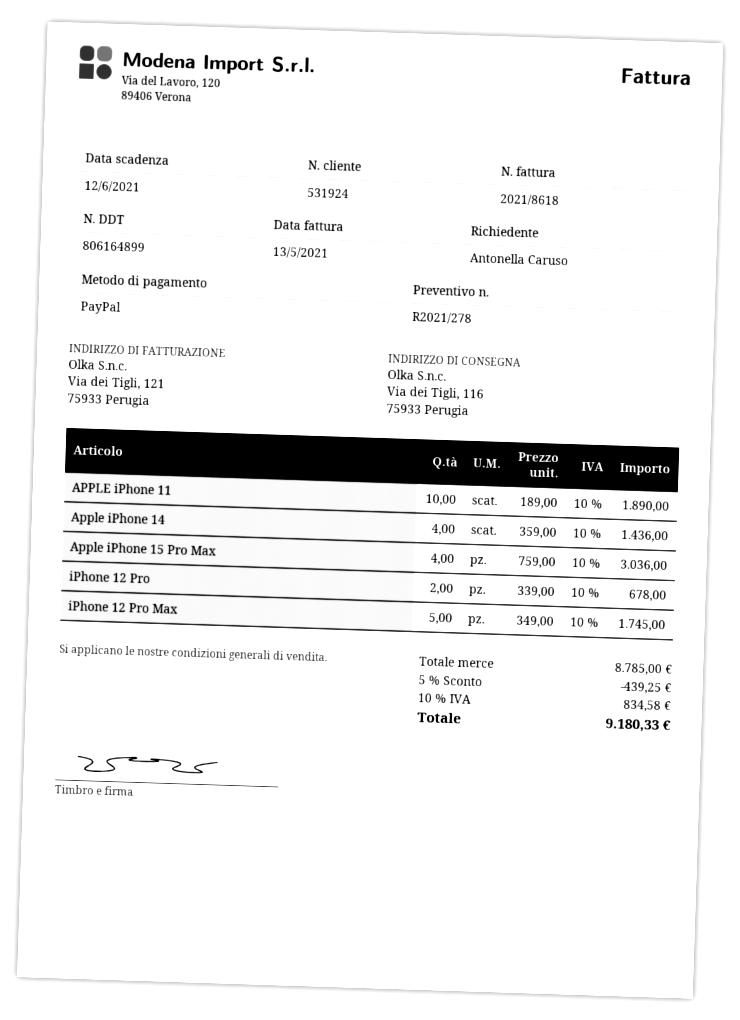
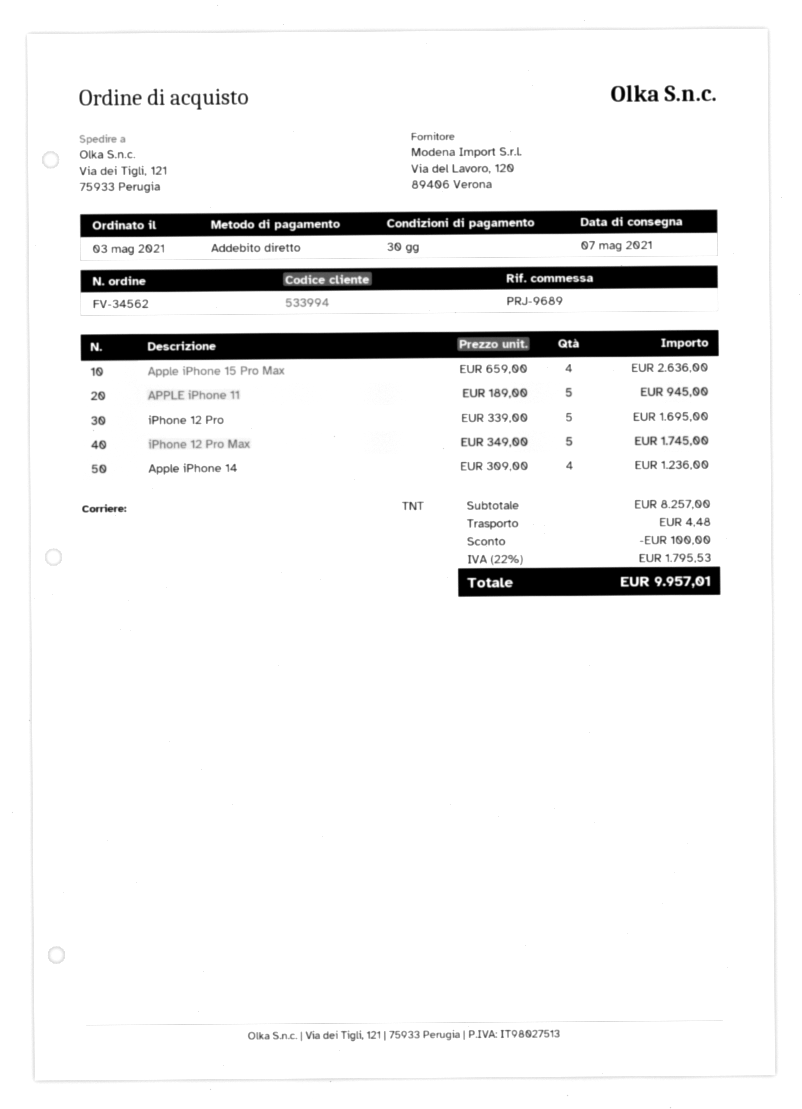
customer number: 531924 -> 533994
payment method: PayPal -> direct debit
ship to: Via dei Tigli, 116, 75933 Perugia -> Via dei Tigli, 121, 75933 Perugia
APPLE iPhone 11: 10 x 189.00 = 1890.00 -> 5 x 189.00 = 945.00
Apple iPhone 14: 4 x 359.00 = 1436.00 -> 4 x 309.00 = 1236.00
Apple iPhone 15 Pro Max: 4 x 759.00 = 3036.00 -> 4 x 659.00 = 2636.00
iPhone 12 Pro: 2 x 339.00 = 678.00 -> 5 x 339.00 = 1695.00
subtotal: 8785.00 -> 8257.00
discount: 439.25 -> 100.00
shipping: none -> 4.48
tax: 10% = 834.58 -> 22% = 1795.53
total: 9180.33 -> 9957.01

